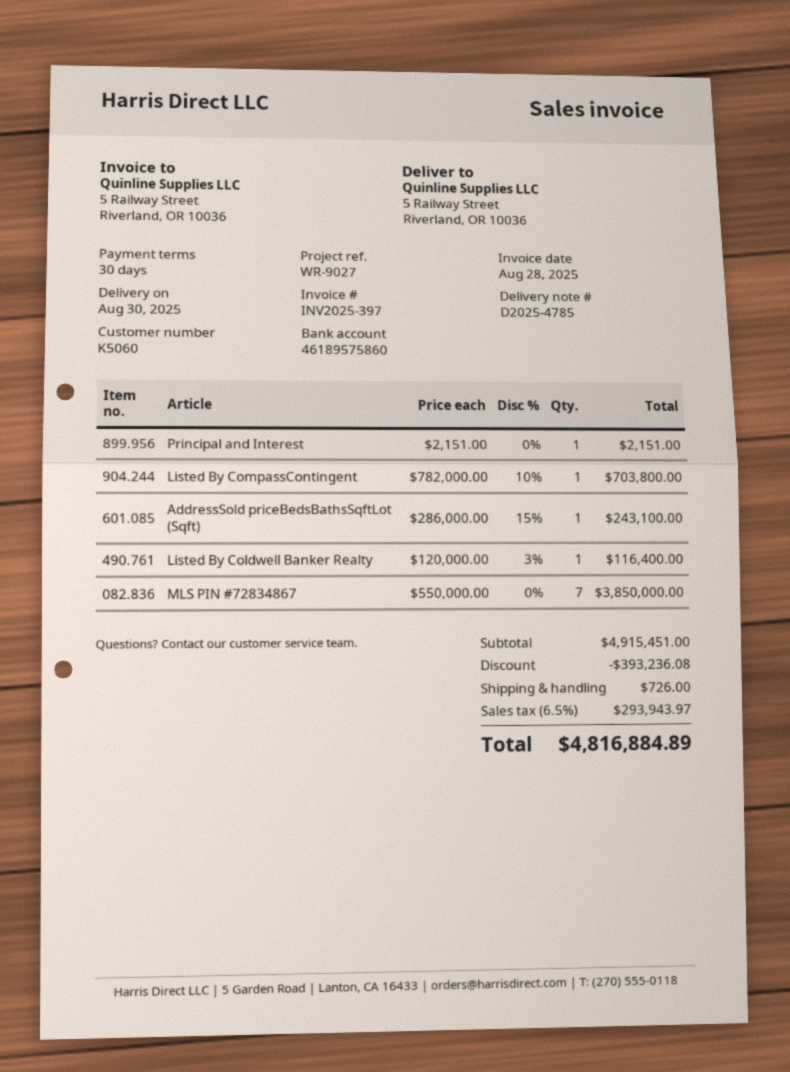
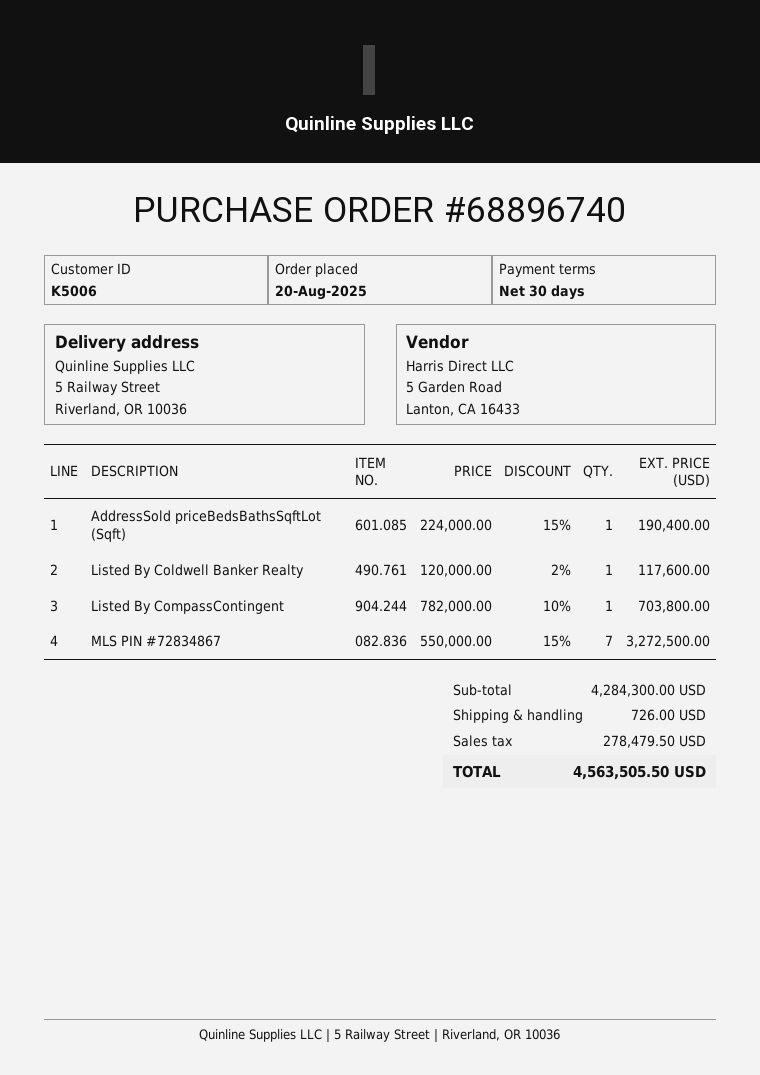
customer number: K5060 -> K5006
Principal and Interest: 1 x 2151.00 = 2151.00 -> none
AddressSold priceBedsBathsSqftLot (Sqft): 1 x 286000.00 - 15% = 243100.00 -> 1 x 224000.00 - 15% = 190400.00
Listed By Coldwell Banker Realty: 1 x 120000.00 - 3% = 116400.00 -> 1 x 120000.00 - 2% = 117600.00
MLS PIN #72834867: 7 x 550000.00 = 3850000.00 -> 7 x 550000.00 - 15% = 3272500.00
subtotal: 4915451.00 -> 4284300.00
discount: 393236.08 -> none
tax: 293943.97 -> 278479.50
total: 4816884.89 -> 4563505.50

